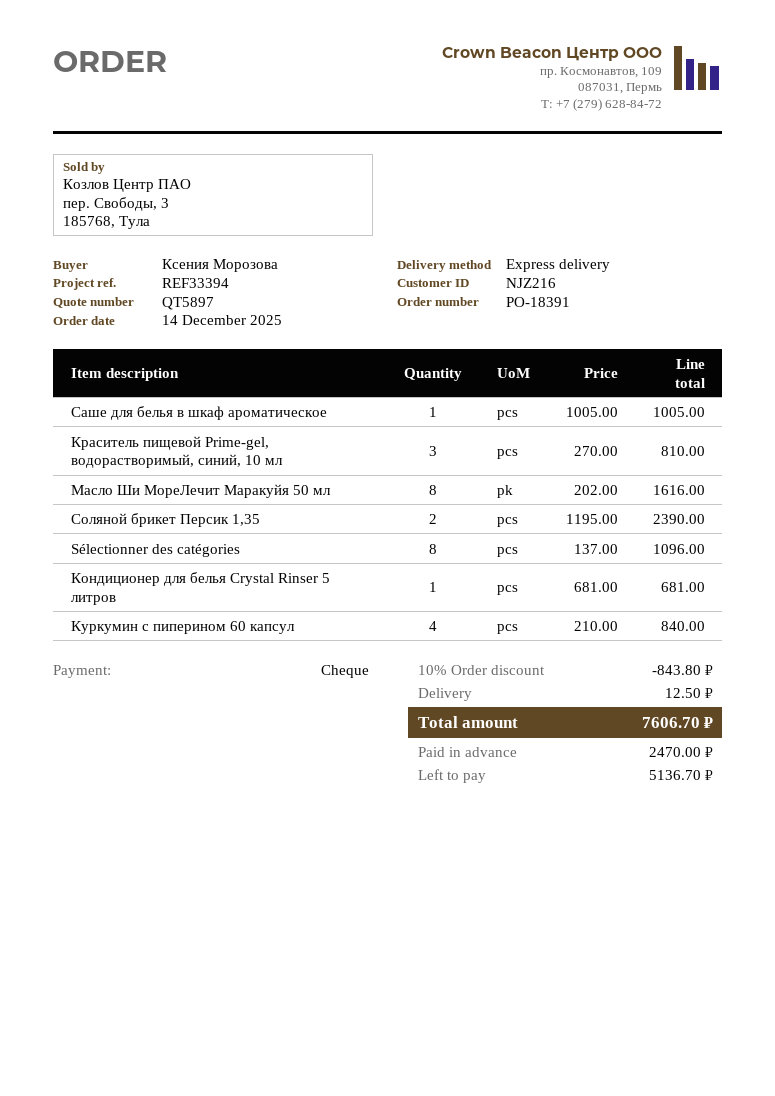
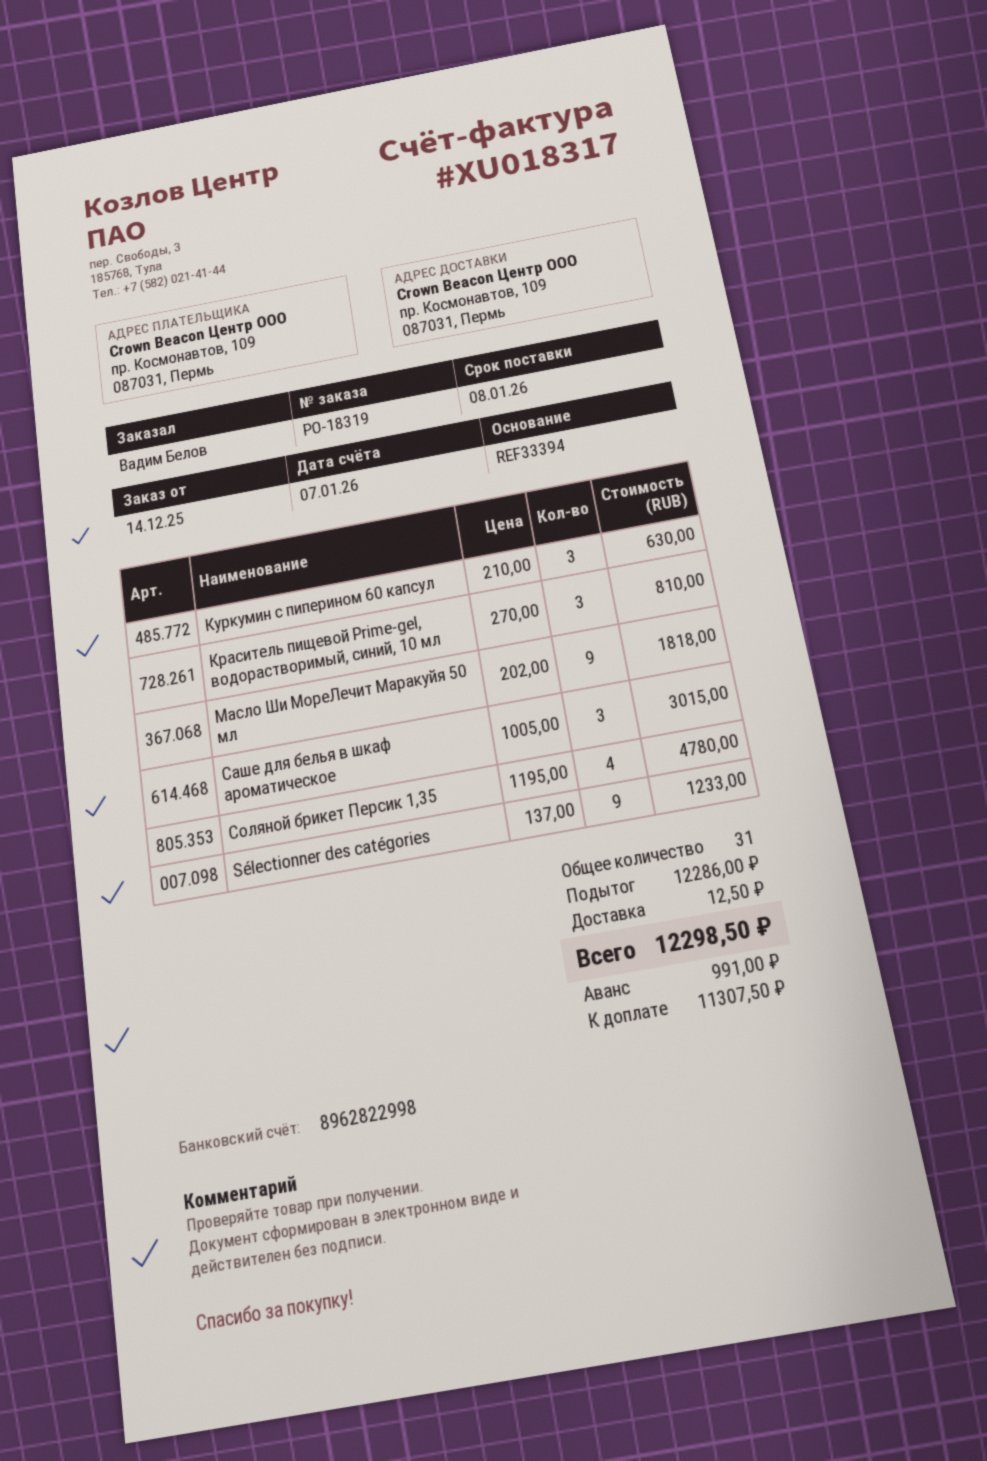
order number: PO-18391 -> PO-18319
ordered by: Ксения Морозова -> Вадим Белов
Саше для белья в шкаф ароматическое: 1 x 1005.00 = 1005.00 -> 3 x 1005.00 = 3015.00
Масло Ши МореЛечит Маракуйя 50 мл: 8 x 202.00 = 1616.00 -> 9 x 202.00 = 1818.00
Соляной брикет Персик 1,35: 2 x 1195.00 = 2390.00 -> 4 x 1195.00 = 4780.00
Sélectionner des catégories: 8 x 137.00 = 1096.00 -> 9 x 137.00 = 1233.00
Кондиционер для белья Crystal Rinser 5 литров: 1 x 681.00 = 681.00 -> none
Куркумин с пиперином 60 капсул: 4 x 210.00 = 840.00 -> 3 x 210.00 = 630.00
discount: 10% = 843.80 -> none
total: 7606.70 -> 12298.50
deposit: 2470.00 -> 991.00
balance: 5136.70 -> 11307.50

